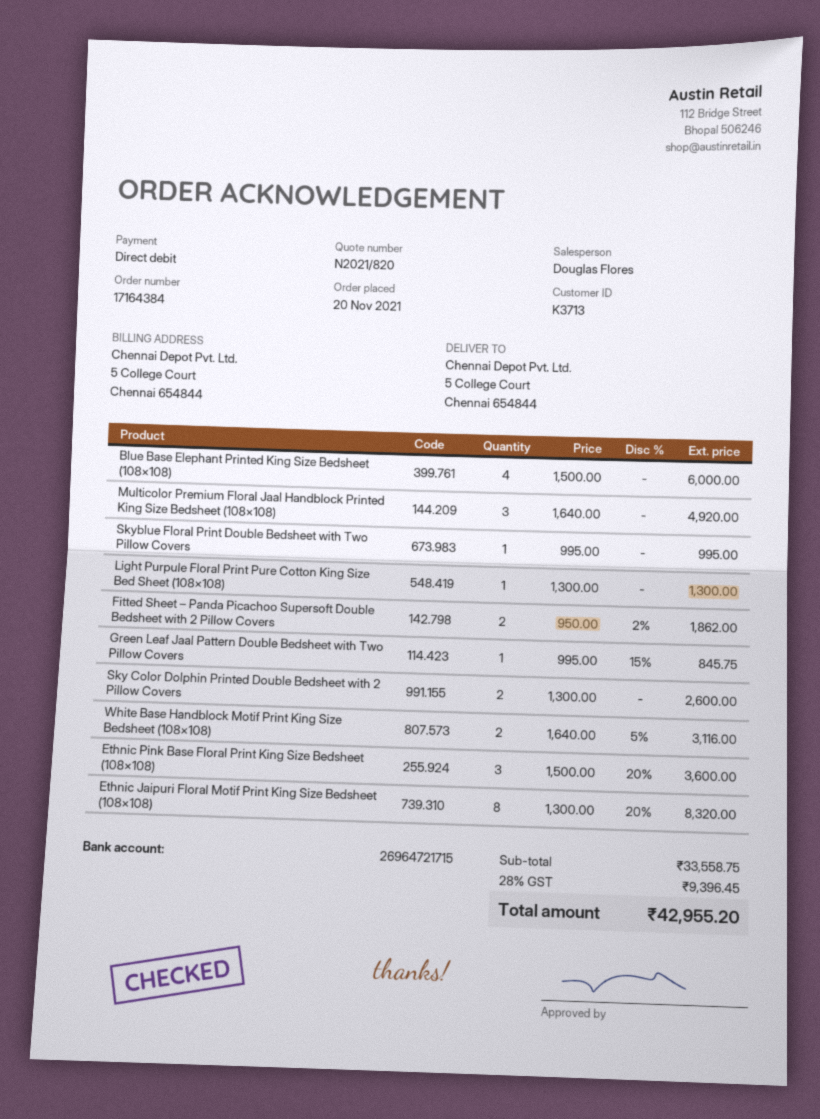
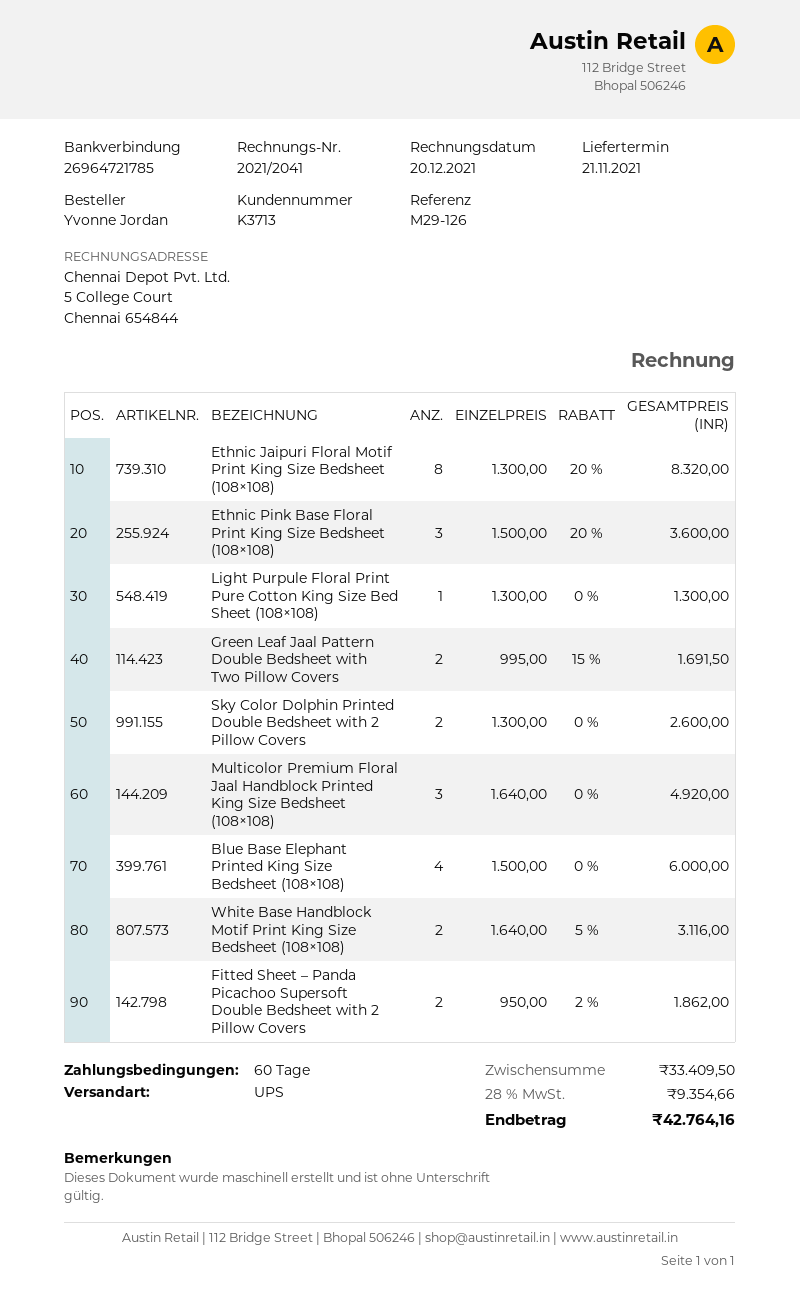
bank account: 26964721715 -> 26964721785
Skyblue Floral Print Double Bedsheet with Two Pillow Covers: 1 x 995.00 = 995.00 -> none
Green Leaf Jaal Pattern Double Bedsheet with Two Pillow Covers: 1 x 995.00 - 15% = 845.75 -> 2 x 995.00 - 15% = 1691.50
subtotal: 33558.75 -> 33409.50
tax: 28% = 9396.45 -> 28% = 9354.66
total: 42955.20 -> 42764.16

